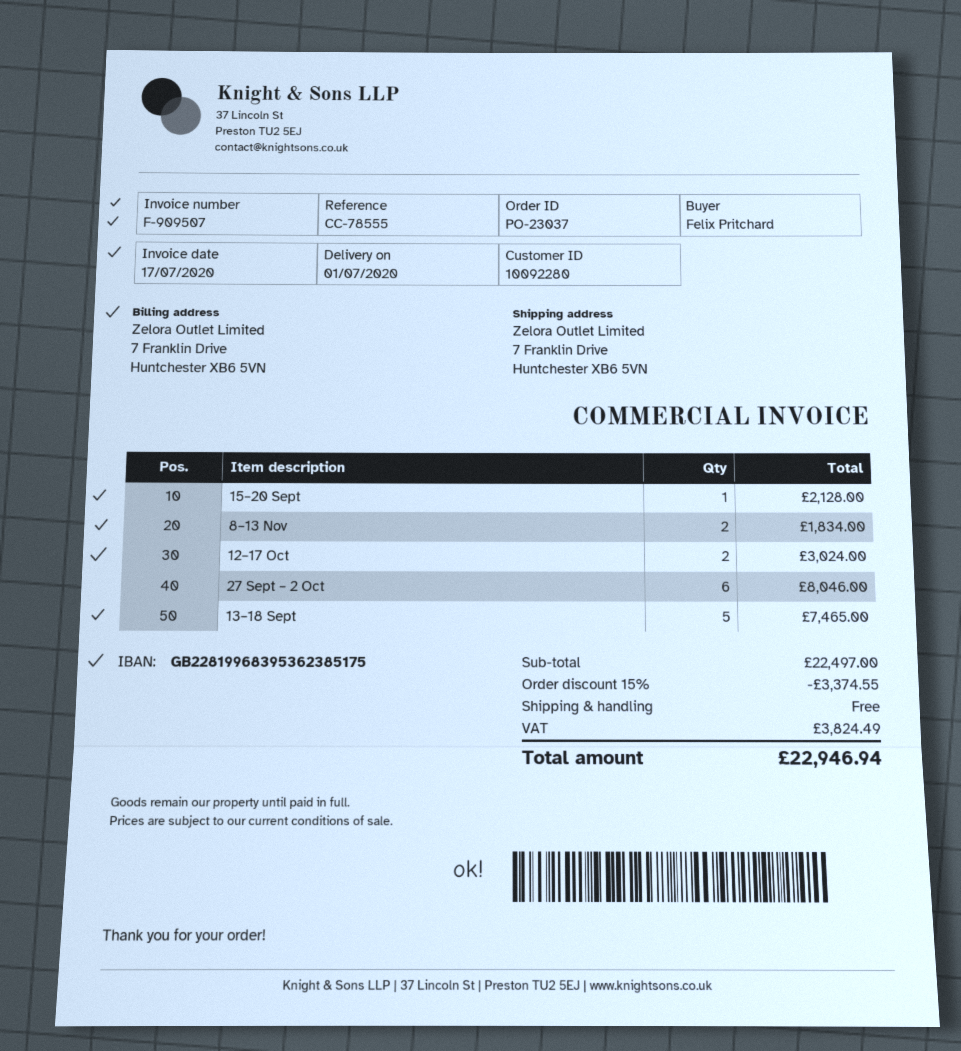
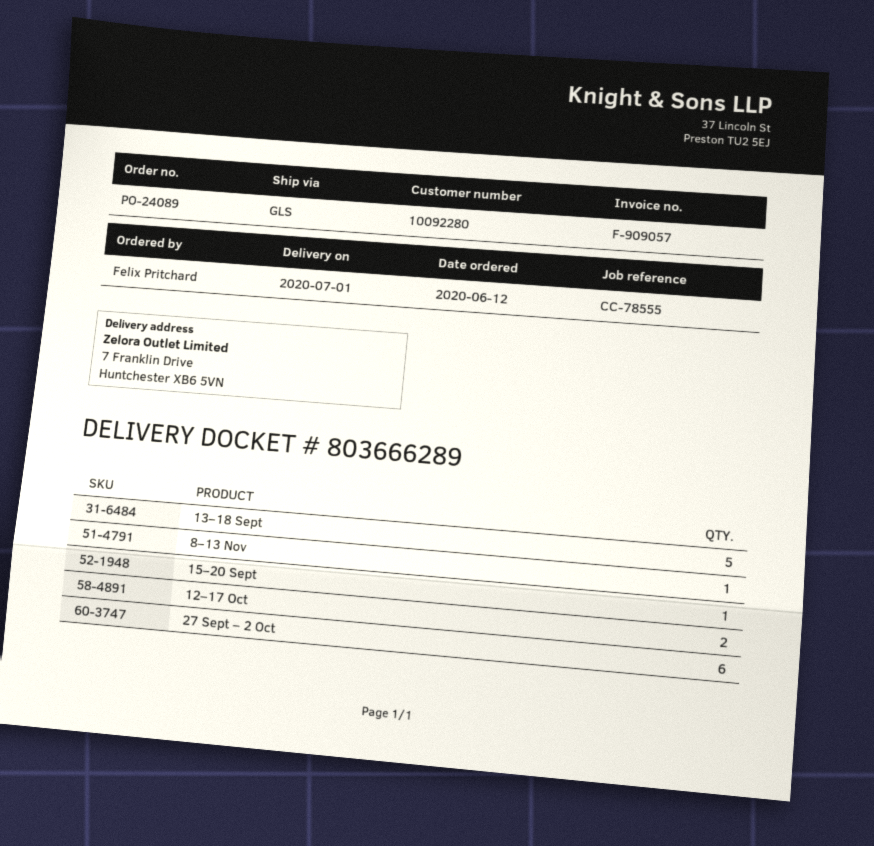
order number: PO-23037 -> PO-24089
invoice number: F-909507 -> F-909057
8–13 Nov: 2 -> 1

